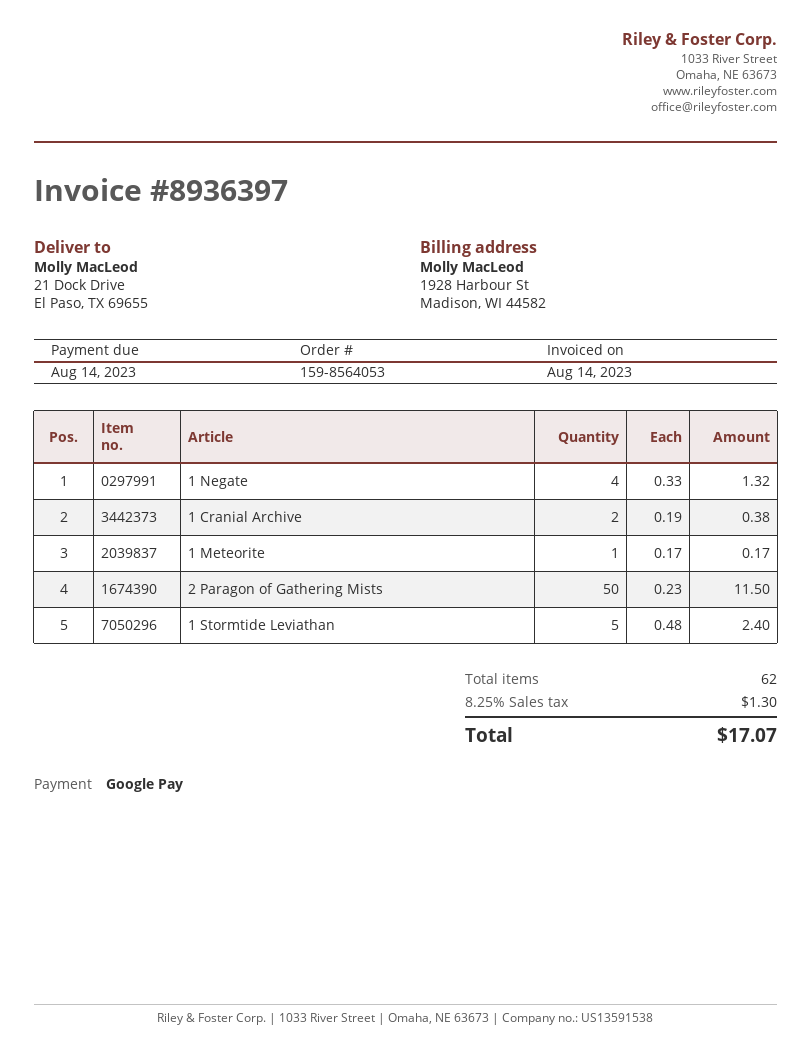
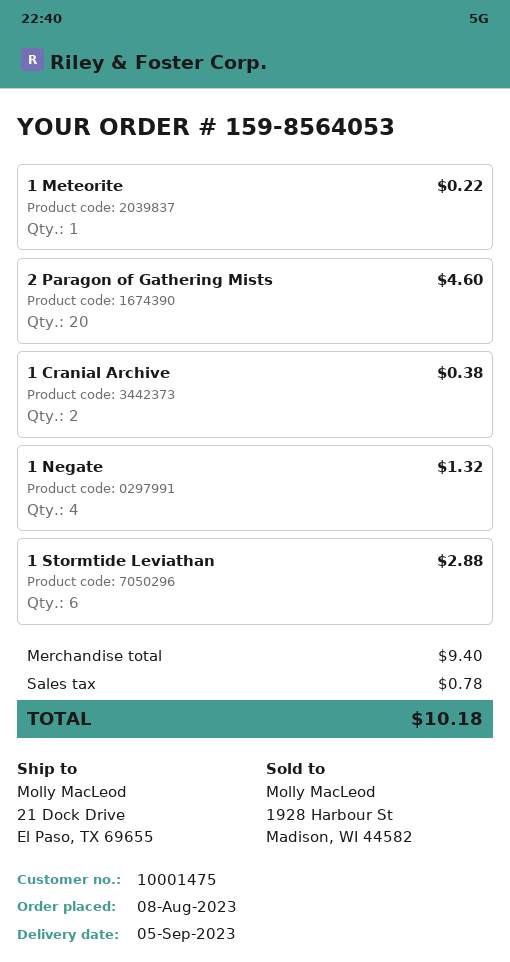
1 Meteorite: 1 for 0.17 -> 1 for 0.22
2 Paragon of Gathering Mists: 50 for 11.50 -> 20 for 4.60
1 Stormtide Leviathan: 5 for 2.40 -> 6 for 2.88
tax: 1.30 -> 0.78
total: 17.07 -> 10.18

